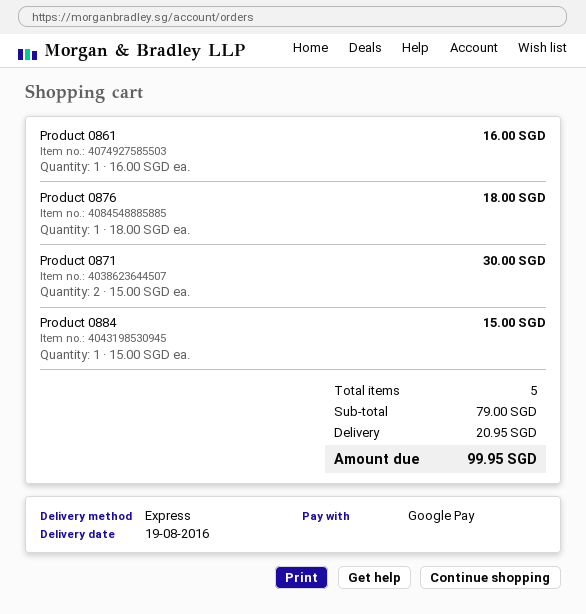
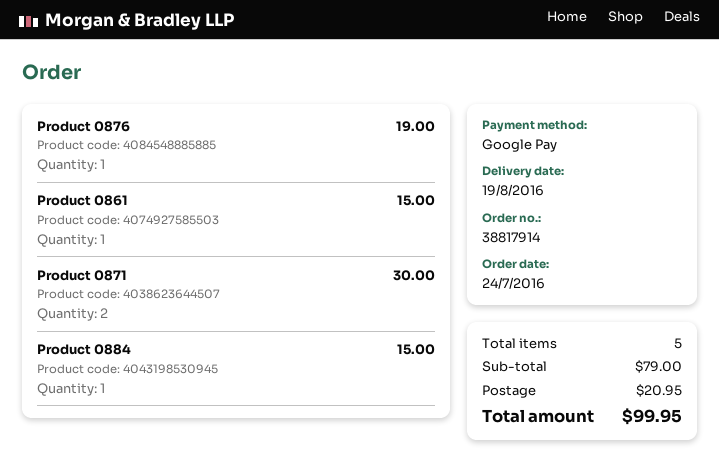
Product 0861: 1 for 16.00 -> 1 for 15.00
Product 0876: 1 for 18.00 -> 1 for 19.00

